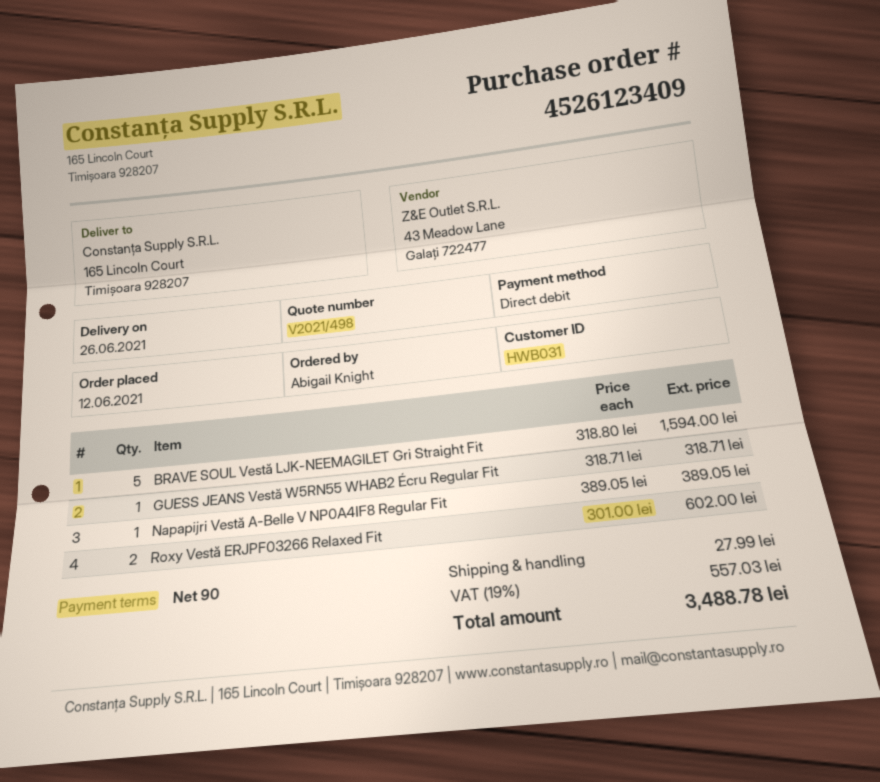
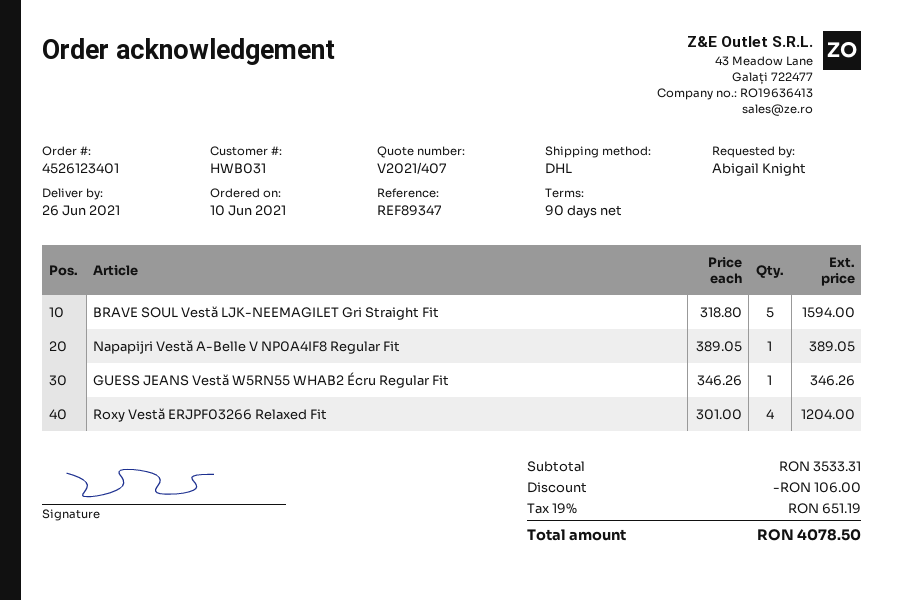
quote number: V2021/498 -> V2021/407
order number: 4526123409 -> 4526123401
order date: 2021-06-12 -> 2021-06-10
GUESS JEANS Vestă W5RN55 WHAB2 Écru Regular Fit: 1 x 318.71 = 318.71 -> 1 x 346.26 = 346.26
Roxy Vestă ERJPF03266 Relaxed Fit: 2 x 301.00 = 602.00 -> 4 x 301.00 = 1204.00
discount: none -> 106.00
shipping: 27.99 -> none
tax: 19% = 557.03 -> 19% = 651.19
total: 3488.78 -> 4078.50

